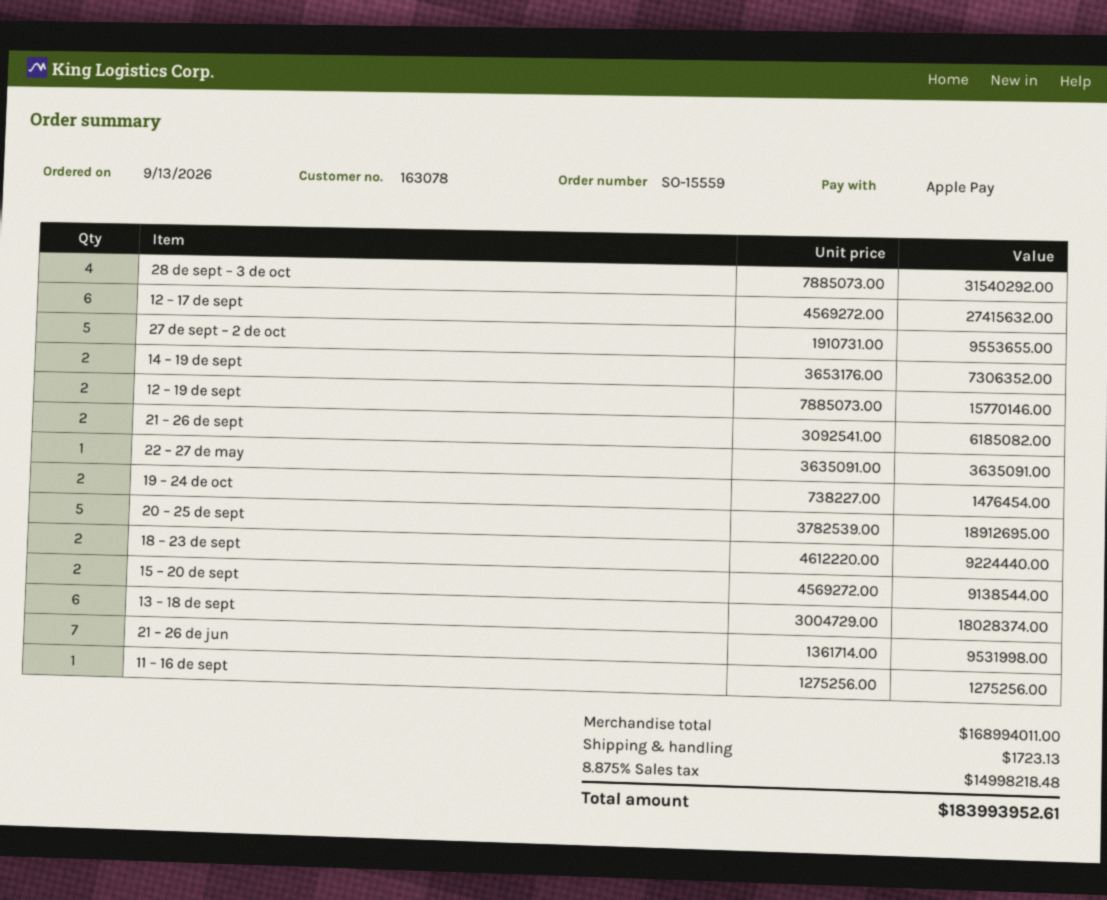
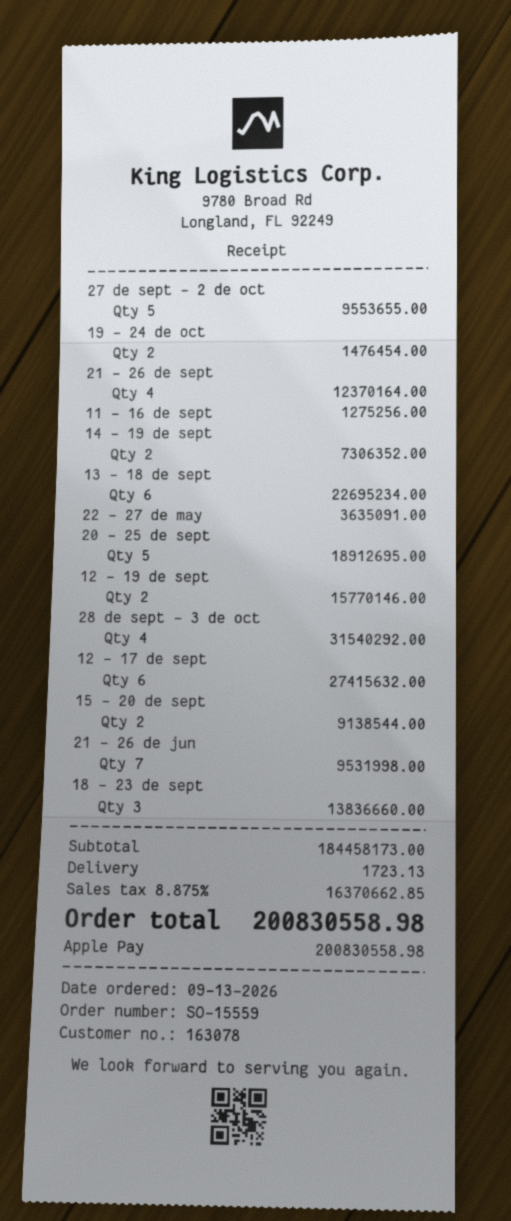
21 – 26 de sept: 2 for 6185082.00 -> 4 for 12370164.00
18 – 23 de sept: 2 for 9224440.00 -> 3 for 13836660.00
13 – 18 de sept: 6 for 18028374.00 -> 6 for 22695234.00
subtotal: 168994011.00 -> 184458173.00
tax: 8.875% = 14998218.48 -> 8.875% = 16370662.85
total: 183993952.61 -> 200830558.98

